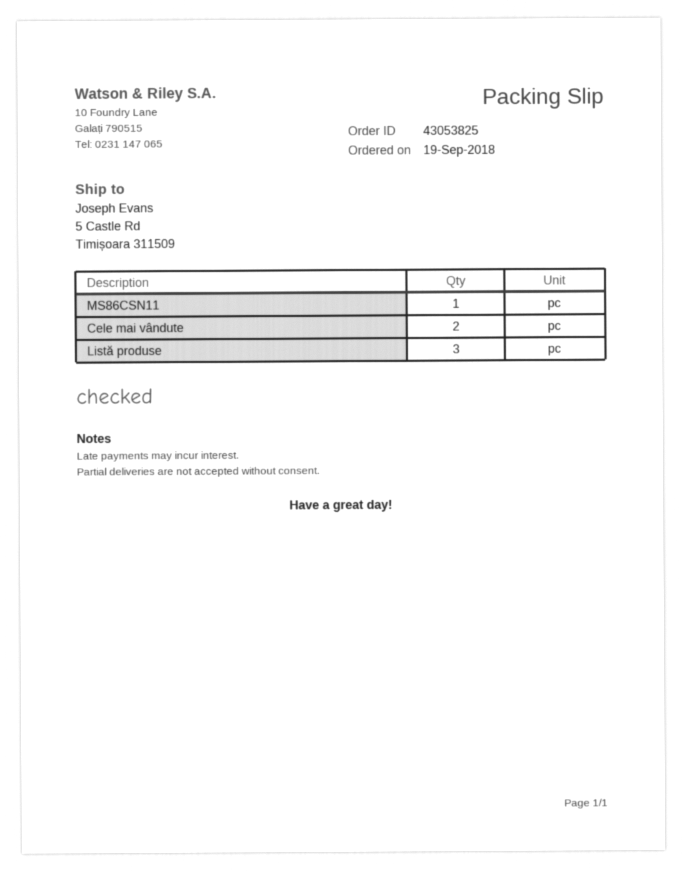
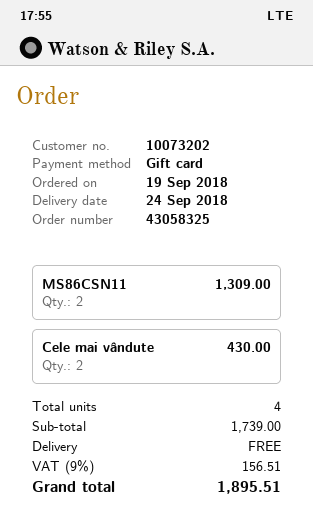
order number: 43053825 -> 43058325
MS86CSN11: 1 -> 2
Listă produse: 3 -> none

